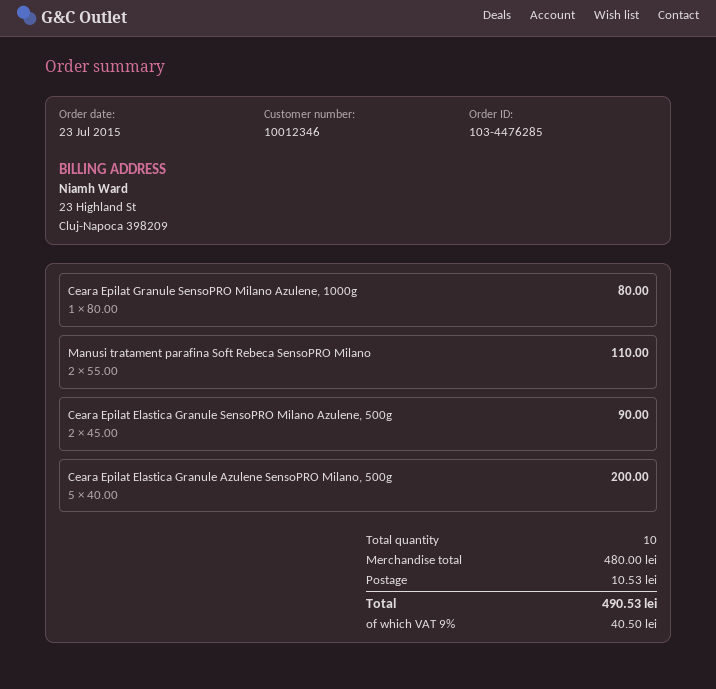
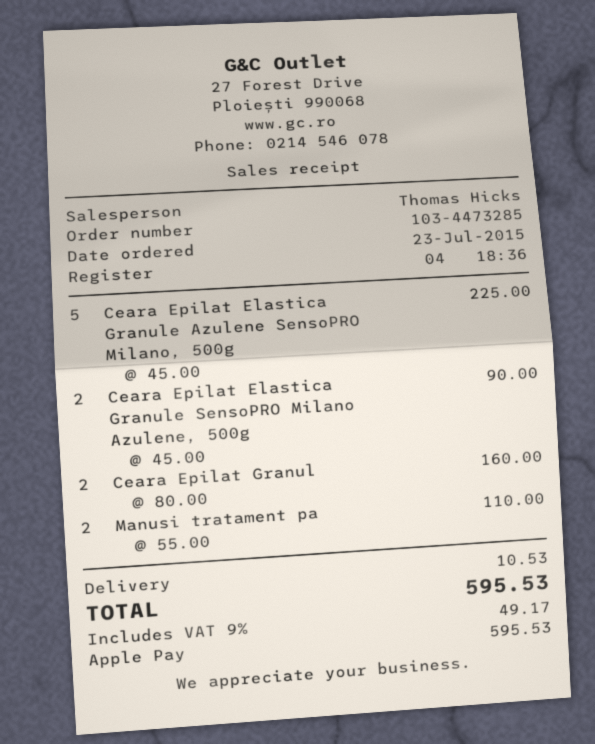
order number: 103-4476285 -> 103-4473285
Ceara Epilat Granule SensoPRO Milano Azulene, 1000g: 1 x 80.00 = 80.00 -> 2 x 80.00 = 160.00
Ceara Epilat Elastica Granule Azulene SensoPRO Milano, 500g: 5 x 40.00 = 200.00 -> 5 x 45.00 = 225.00
tax: 9% = 40.50 -> 9% = 49.17
total: 490.53 -> 595.53

